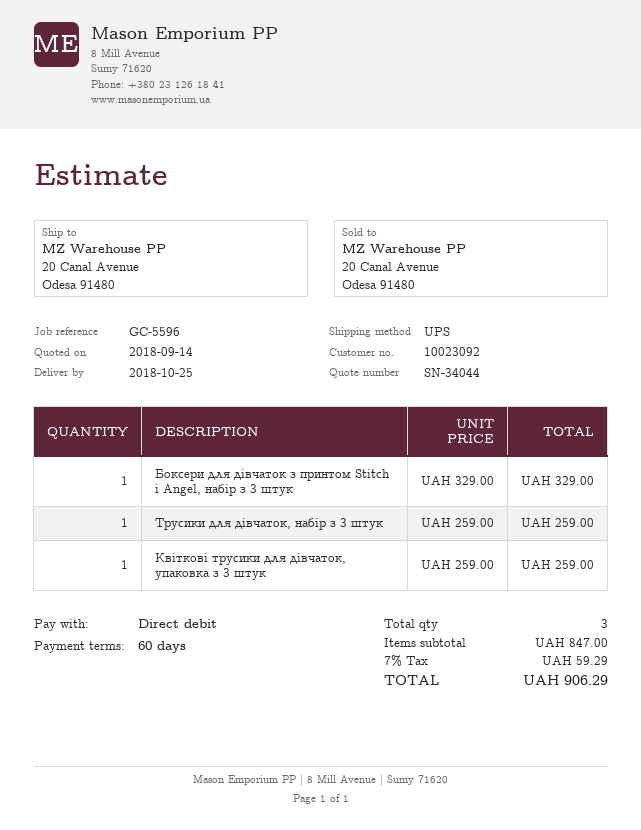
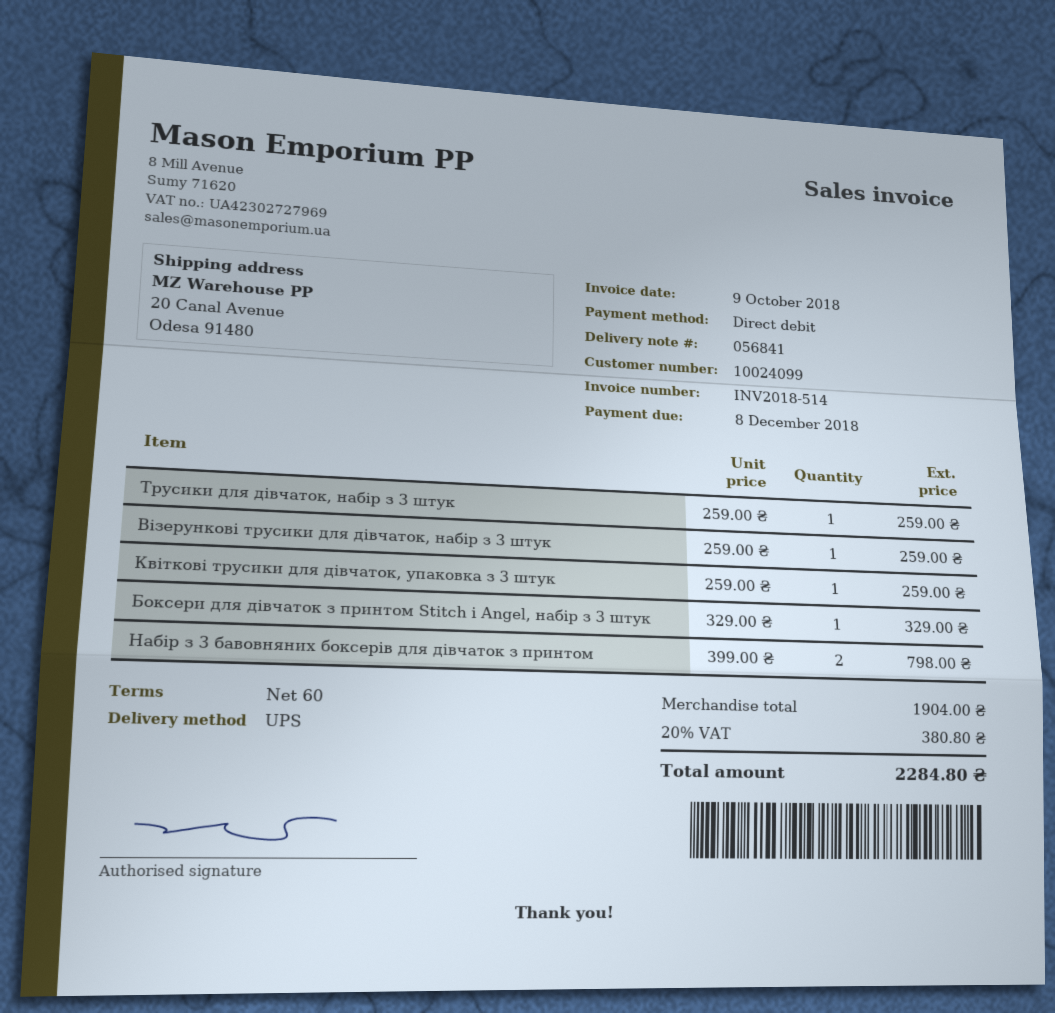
customer number: 10023092 -> 10024099
Візерункові трусики для дівчаток, набір з 3 штук: none -> 1 x 259.00 = 259.00
Набір з 3 бавовняних боксерів для дівчаток з принтом: none -> 2 x 399.00 = 798.00
subtotal: 847.00 -> 1904.00
tax: 7% = 59.29 -> 20% = 380.80
total: 906.29 -> 2284.80

